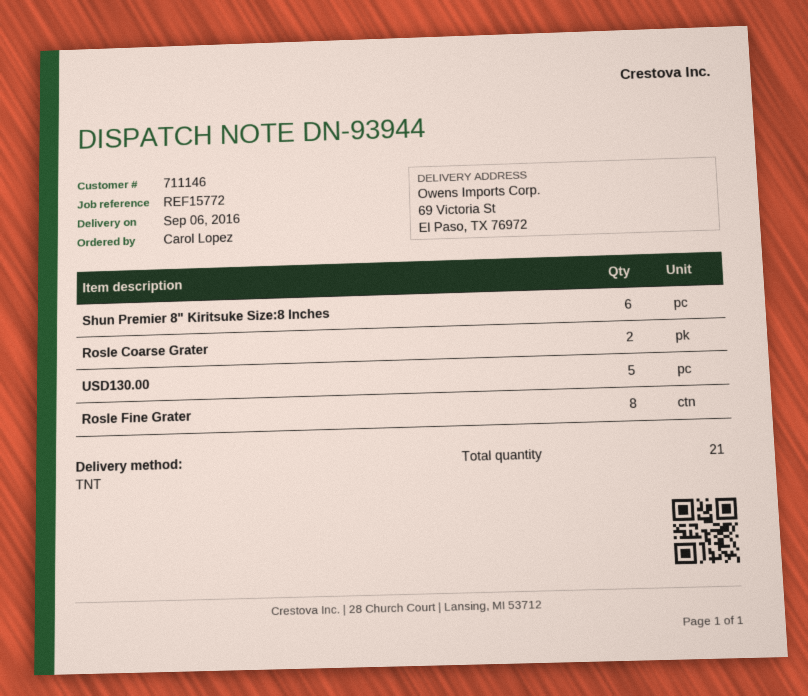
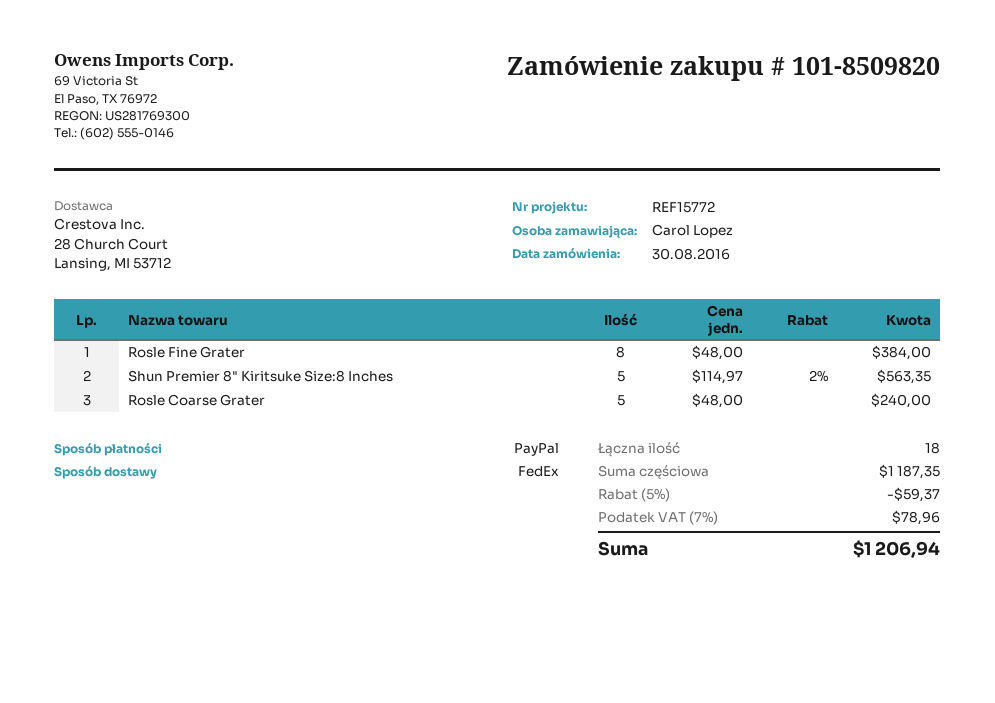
shipping method: TNT -> FedEx
Shun Premier 8" Kiritsuke Size:8 Inches: 6 -> 5
Rosle Coarse Grater: 2 -> 5
USD130.00: 5 -> none
total quantity: 21 -> 18

